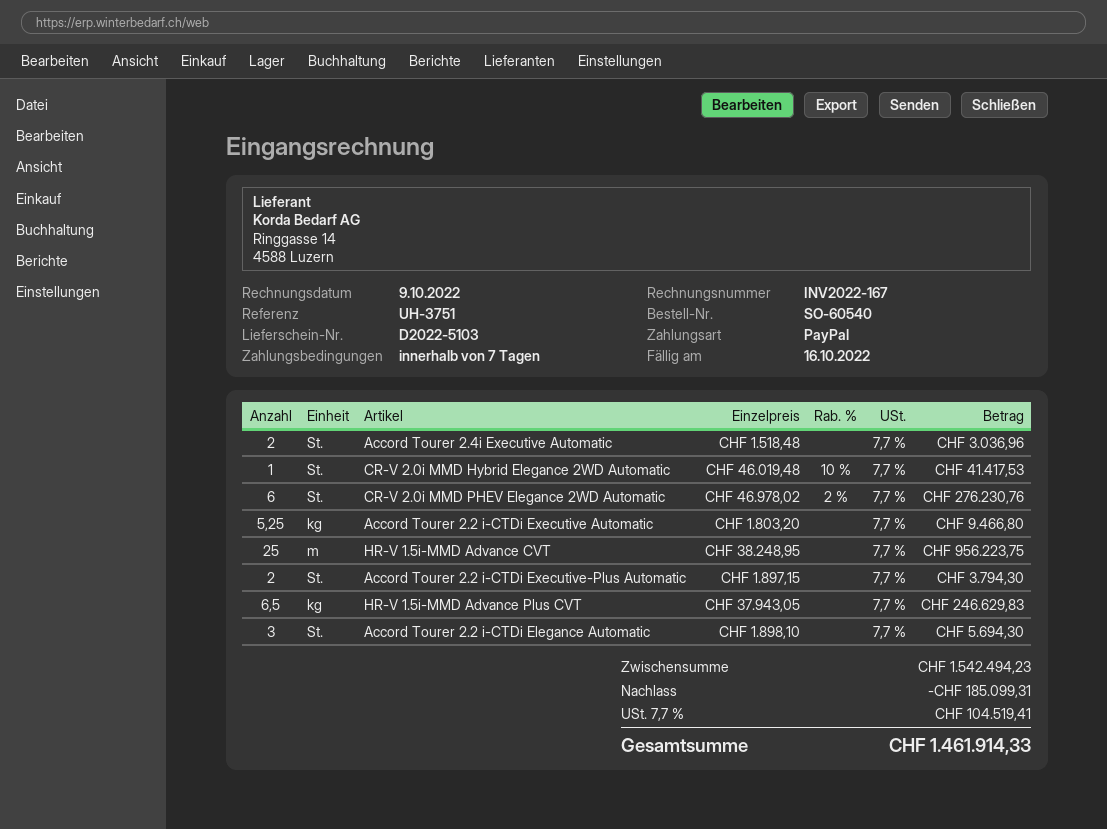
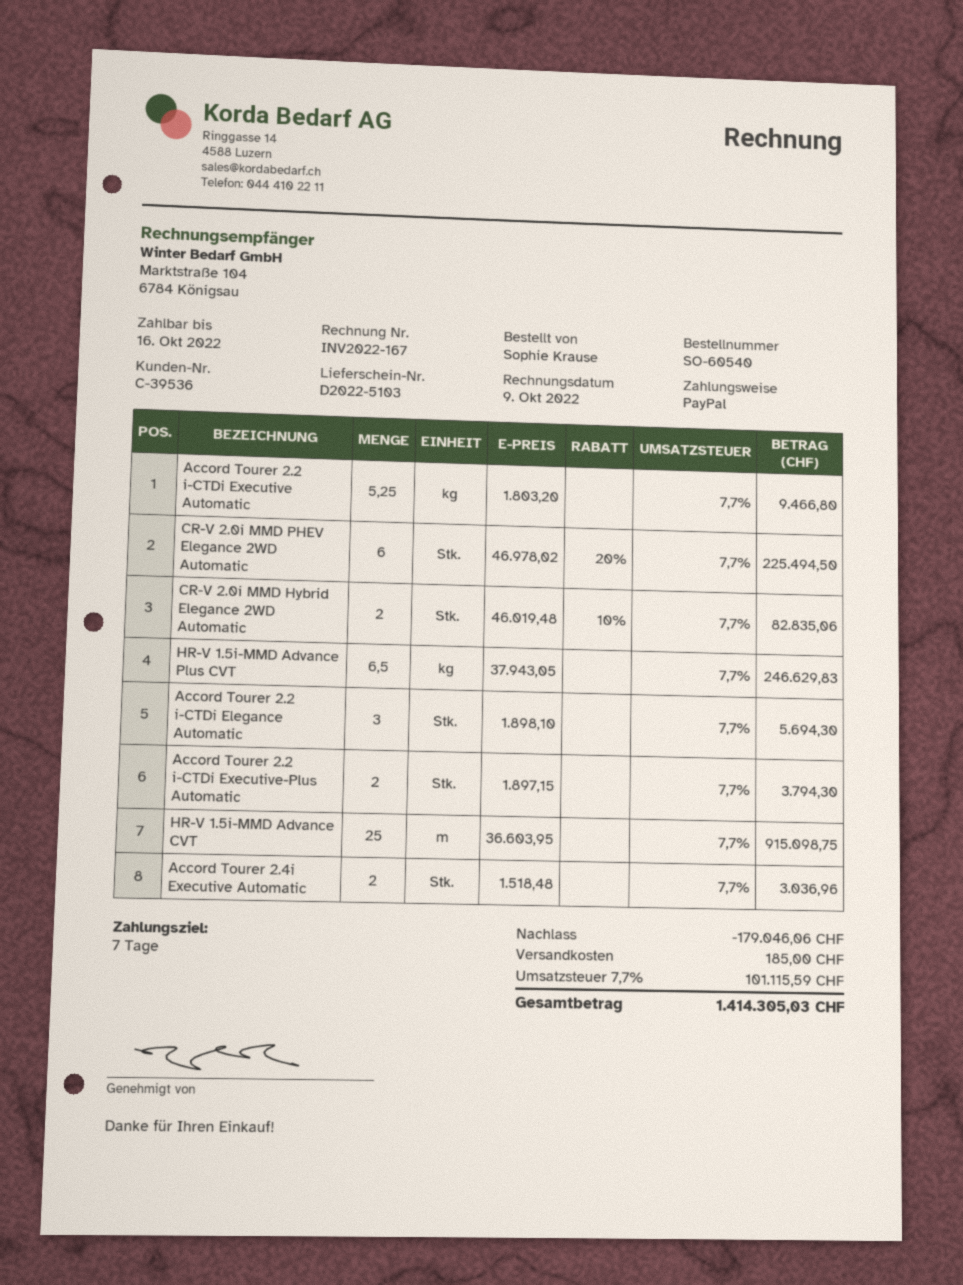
CR-V 2.0i MMD Hybrid Elegance 2WD Automatic: 1 x 46019.48 - 10% = 41417.53 -> 2 x 46019.48 - 10% = 82835.06
CR-V 2.0i MMD PHEV Elegance 2WD Automatic: 6 x 46978.02 - 2% = 276230.76 -> 6 x 46978.02 - 20% = 225494.50
HR-V 1.5i-MMD Advance CVT: 25 x 38248.95 = 956223.75 -> 25 x 36603.95 = 915098.75
discount: 185099.31 -> 179046.06
shipping: none -> 185.00
tax: 7.7% = 104519.41 -> 7.7% = 101115.59
total: 1461914.33 -> 1414305.03

